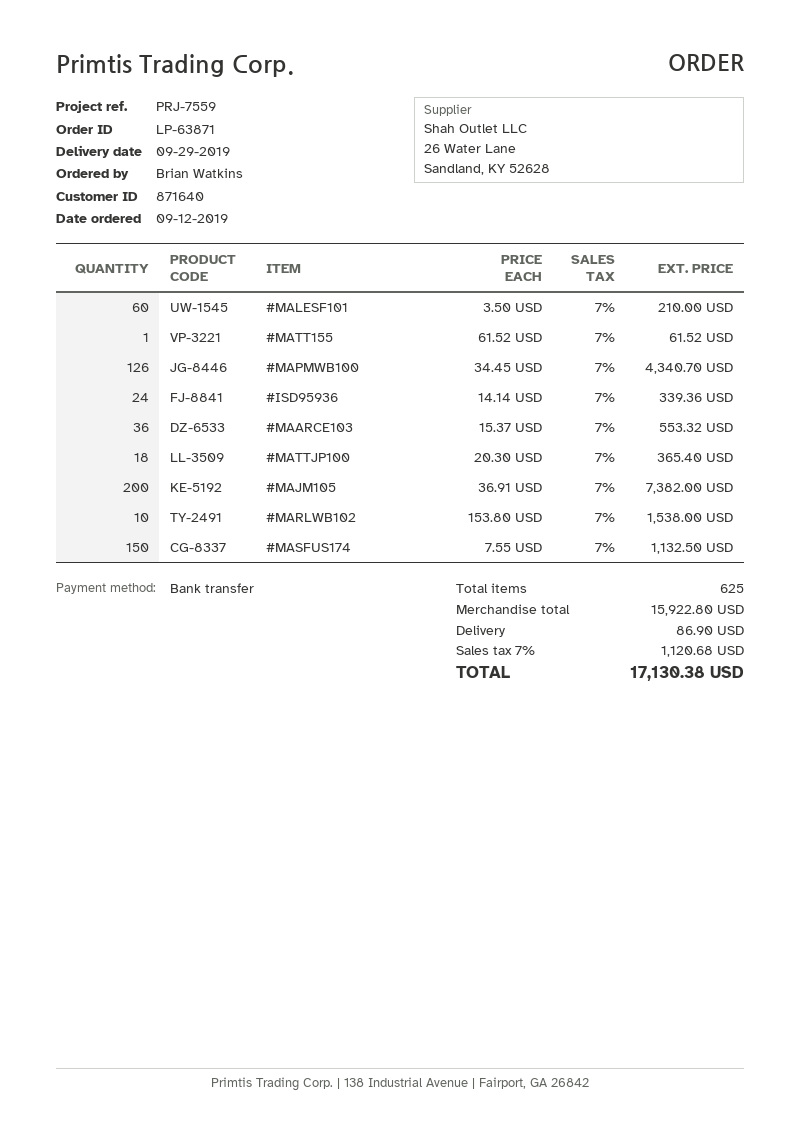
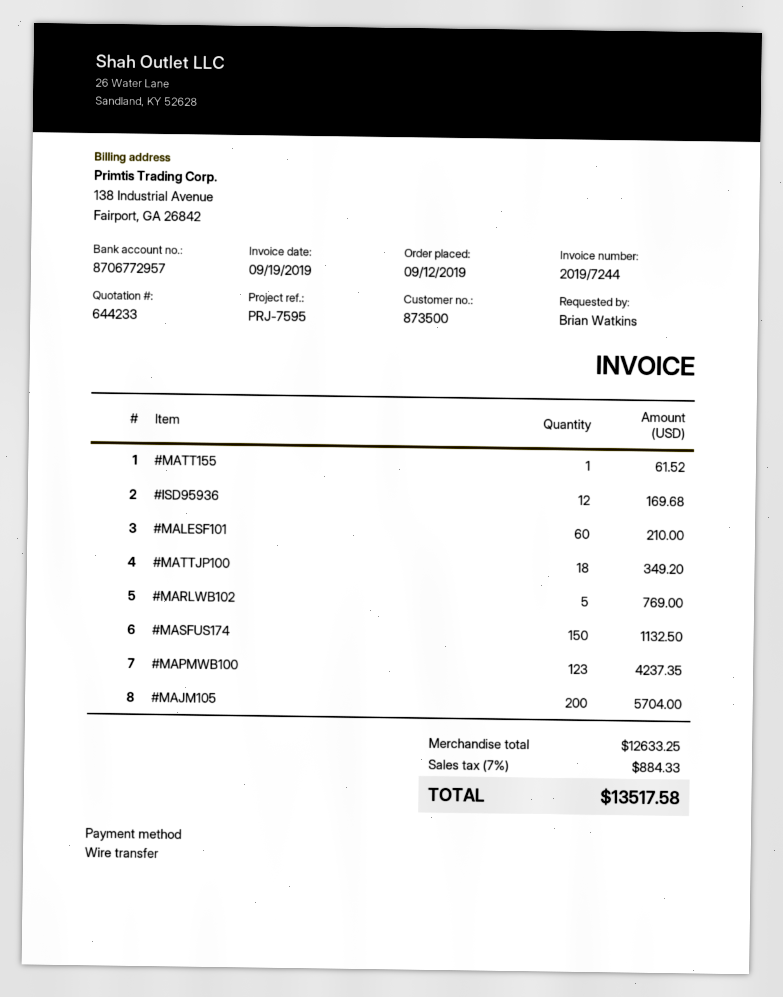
customer number: 871640 -> 873500
reference: PRJ-7559 -> PRJ-7595
#MAPMWB100: 126 for 4340.70 -> 123 for 4237.35
#ISD95936: 24 for 339.36 -> 12 for 169.68
#MAARCE103: 36 for 553.32 -> none
#MATTJP100: 18 for 365.40 -> 18 for 349.20
#MAJM105: 200 for 7382.00 -> 200 for 5704.00
#MARLWB102: 10 for 1538.00 -> 5 for 769.00
subtotal: 15922.80 -> 12633.25
shipping: 86.90 -> none
tax: 7% = 1120.68 -> 7% = 884.33
total: 17130.38 -> 13517.58

